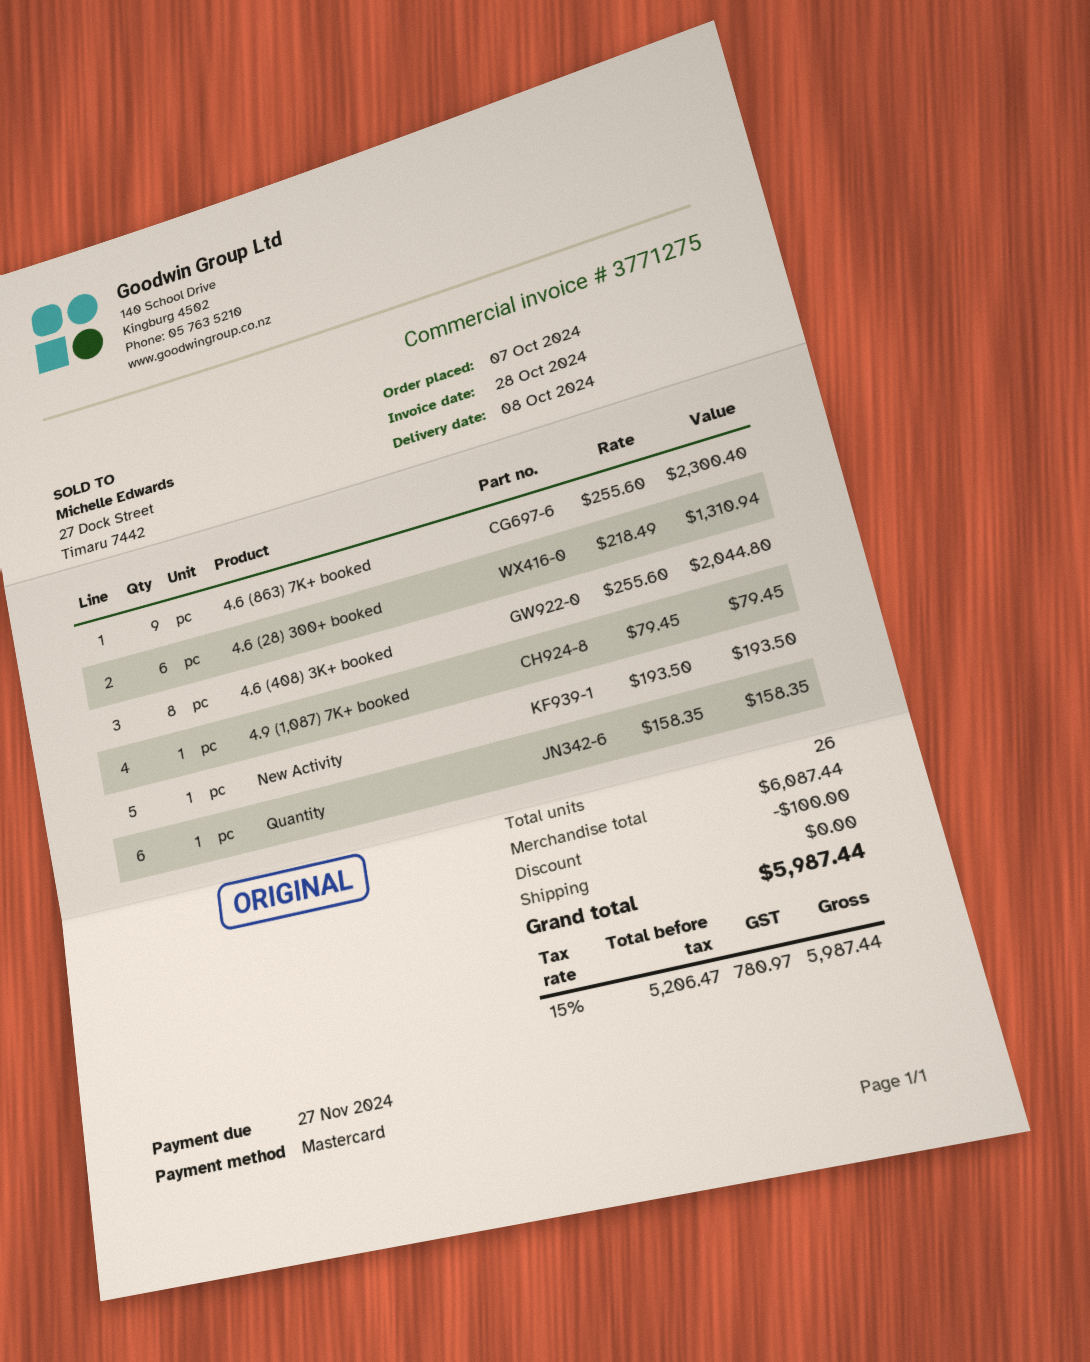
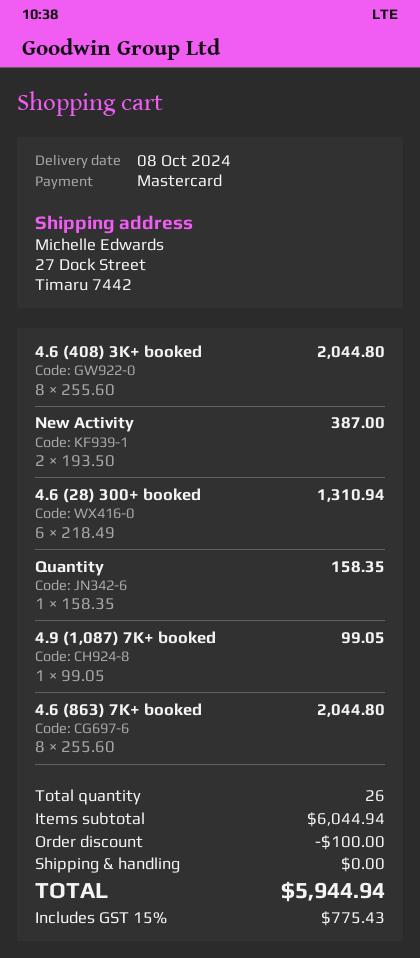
4.6 (863) 7K+ booked: 9 x 255.60 = 2300.40 -> 8 x 255.60 = 2044.80
4.9 (1,087) 7K+ booked: 1 x 79.45 = 79.45 -> 1 x 99.05 = 99.05
New Activity: 1 x 193.50 = 193.50 -> 2 x 193.50 = 387.00
subtotal: 6087.44 -> 6044.94
tax: 15% = 780.97 -> 15% = 775.43
total: 5987.44 -> 5944.94

